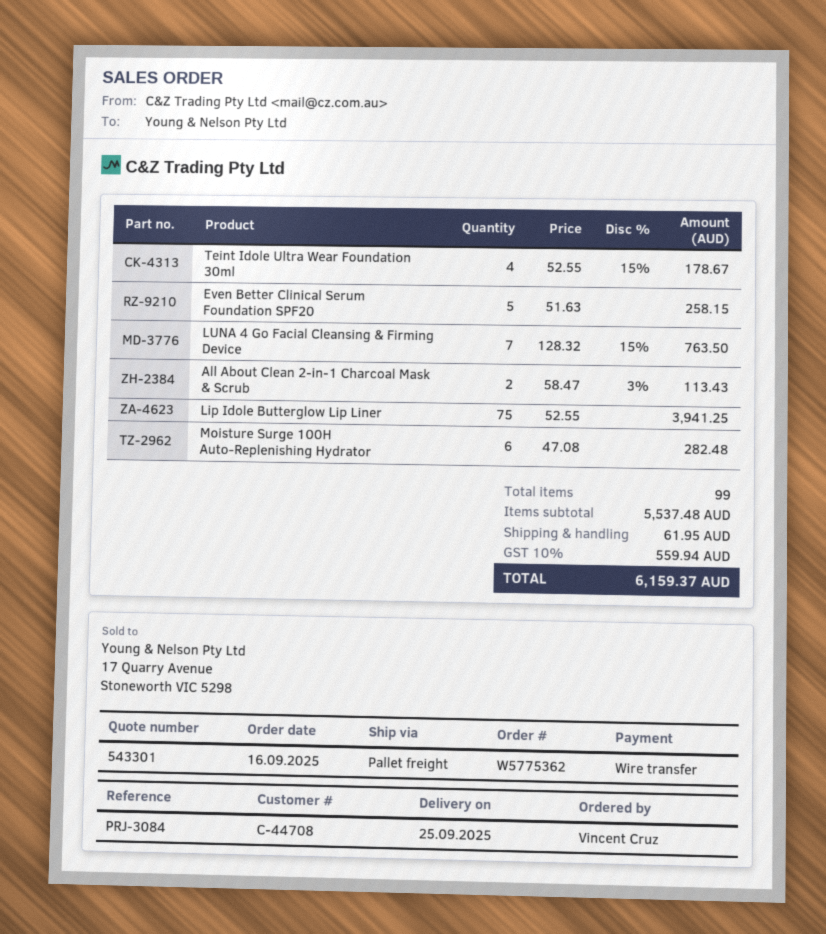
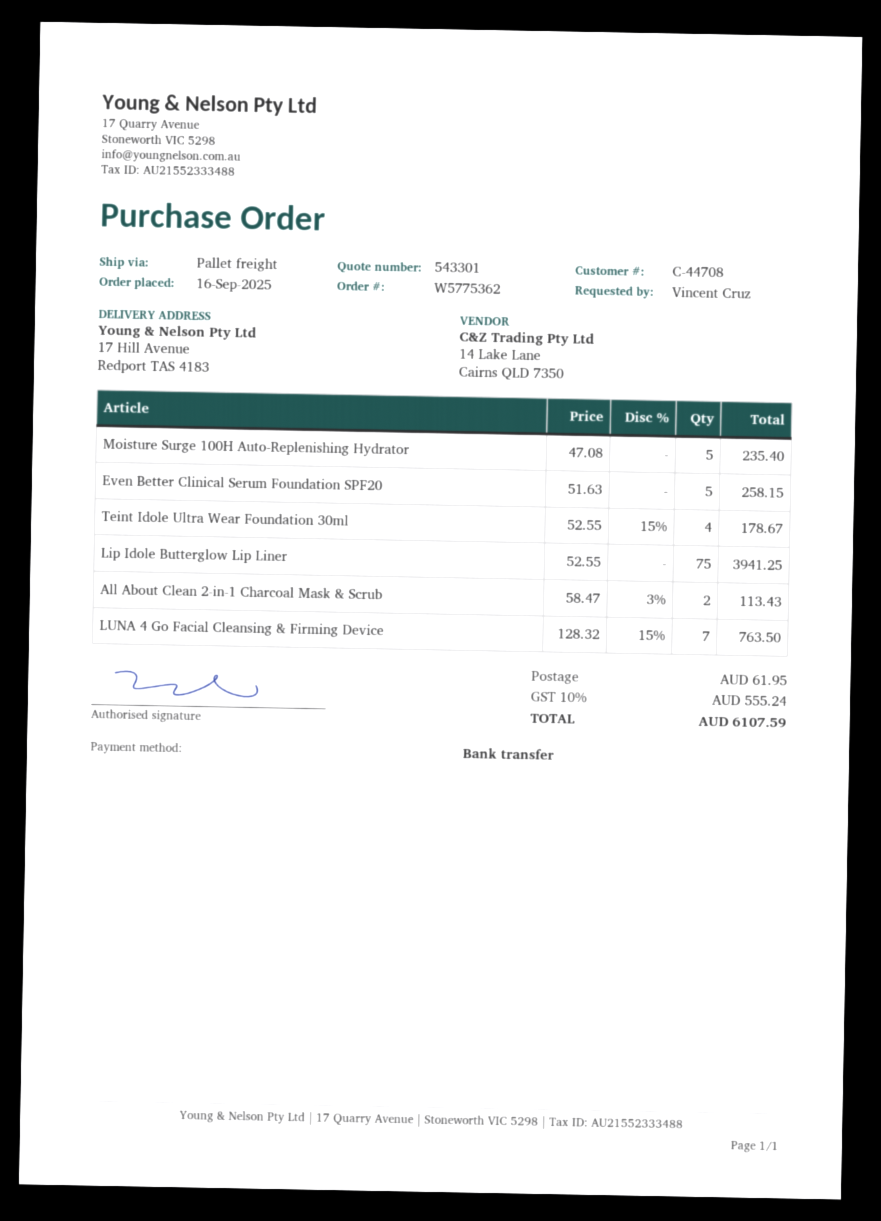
Moisture Surge 100H Auto-Replenishing Hydrator: 6 x 47.08 = 282.48 -> 5 x 47.08 = 235.40
tax: 10% = 559.94 -> 10% = 555.24
total: 6159.37 -> 6107.59

